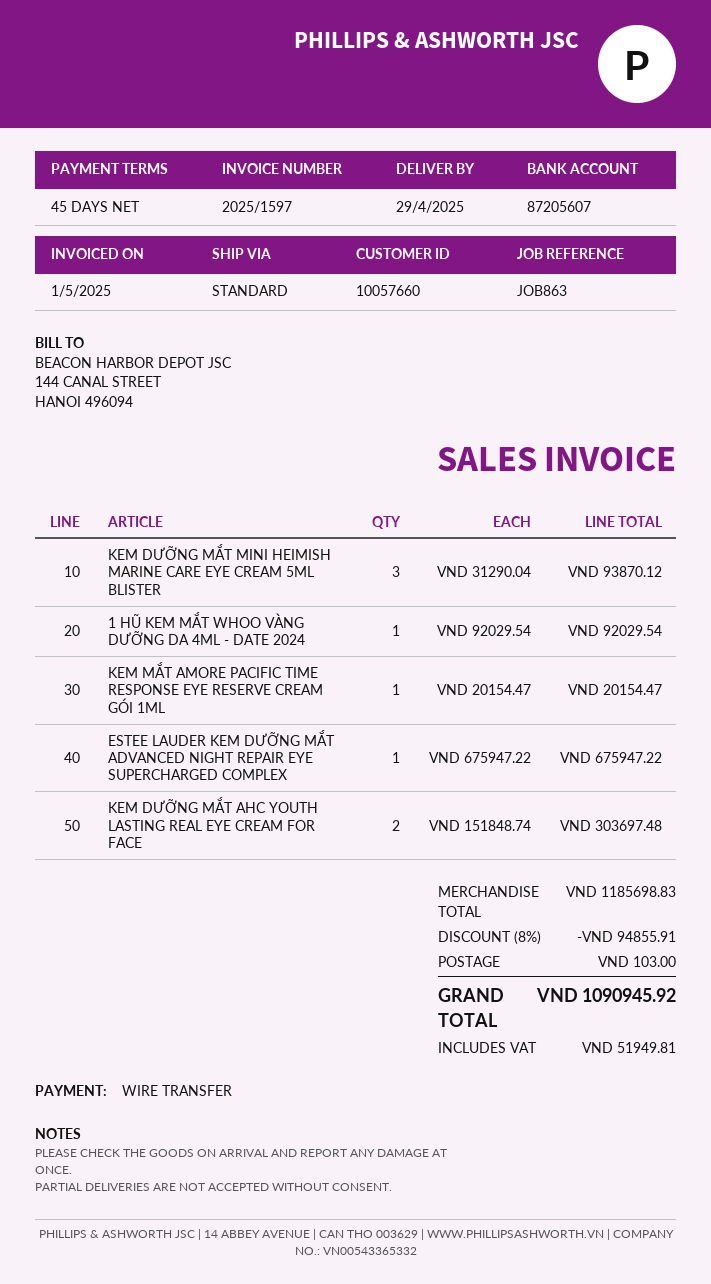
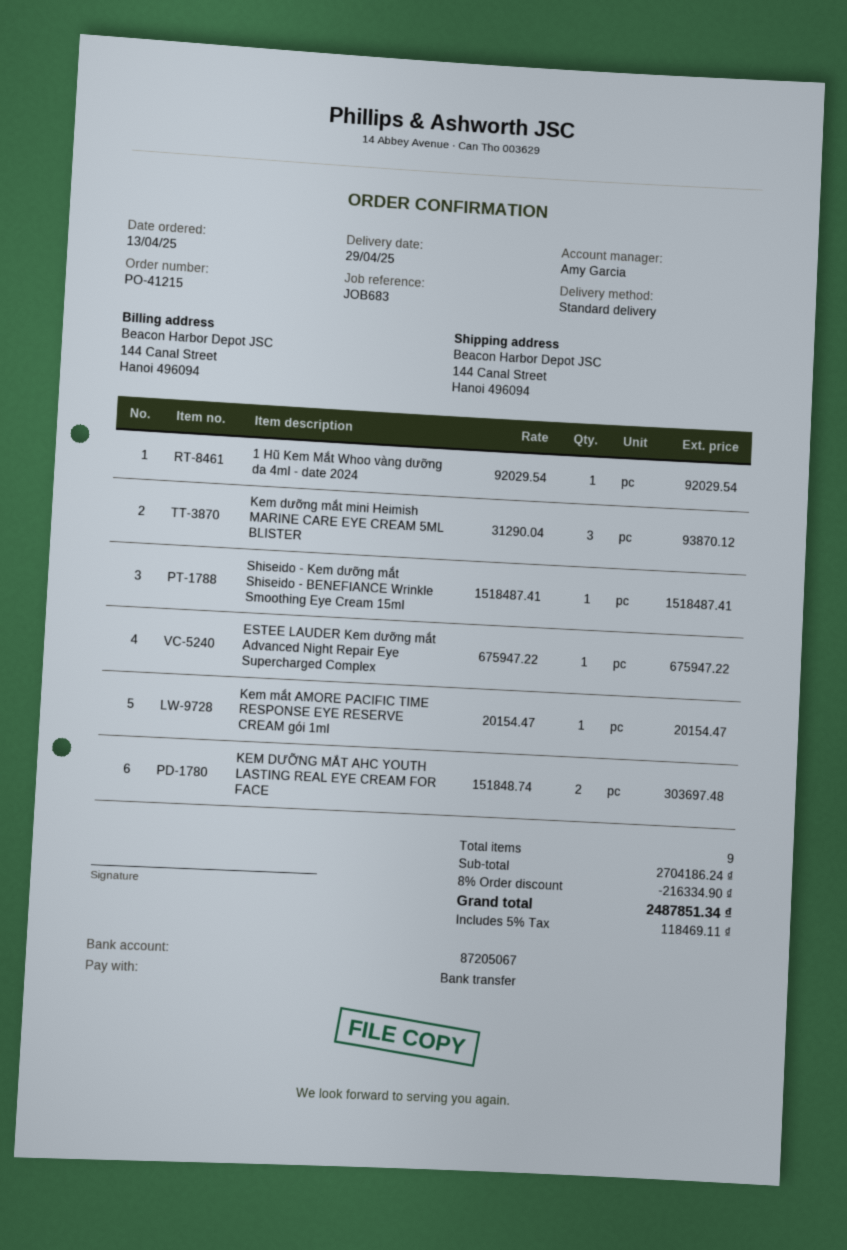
reference: JOB863 -> JOB683
bank account: 87205607 -> 87205067
Shiseido - Kem dưỡng mắt Shiseido - BENEFIANCE Wrinkle Smoothing Eye Cream 15ml: none -> 1 x 1518487.41 = 1518487.41
subtotal: 1185698.83 -> 2704186.24
discount: 8% = 94855.91 -> 8% = 216334.90
shipping: 103.00 -> none
tax: 51949.81 -> 118469.11
total: 1090945.92 -> 2487851.34

